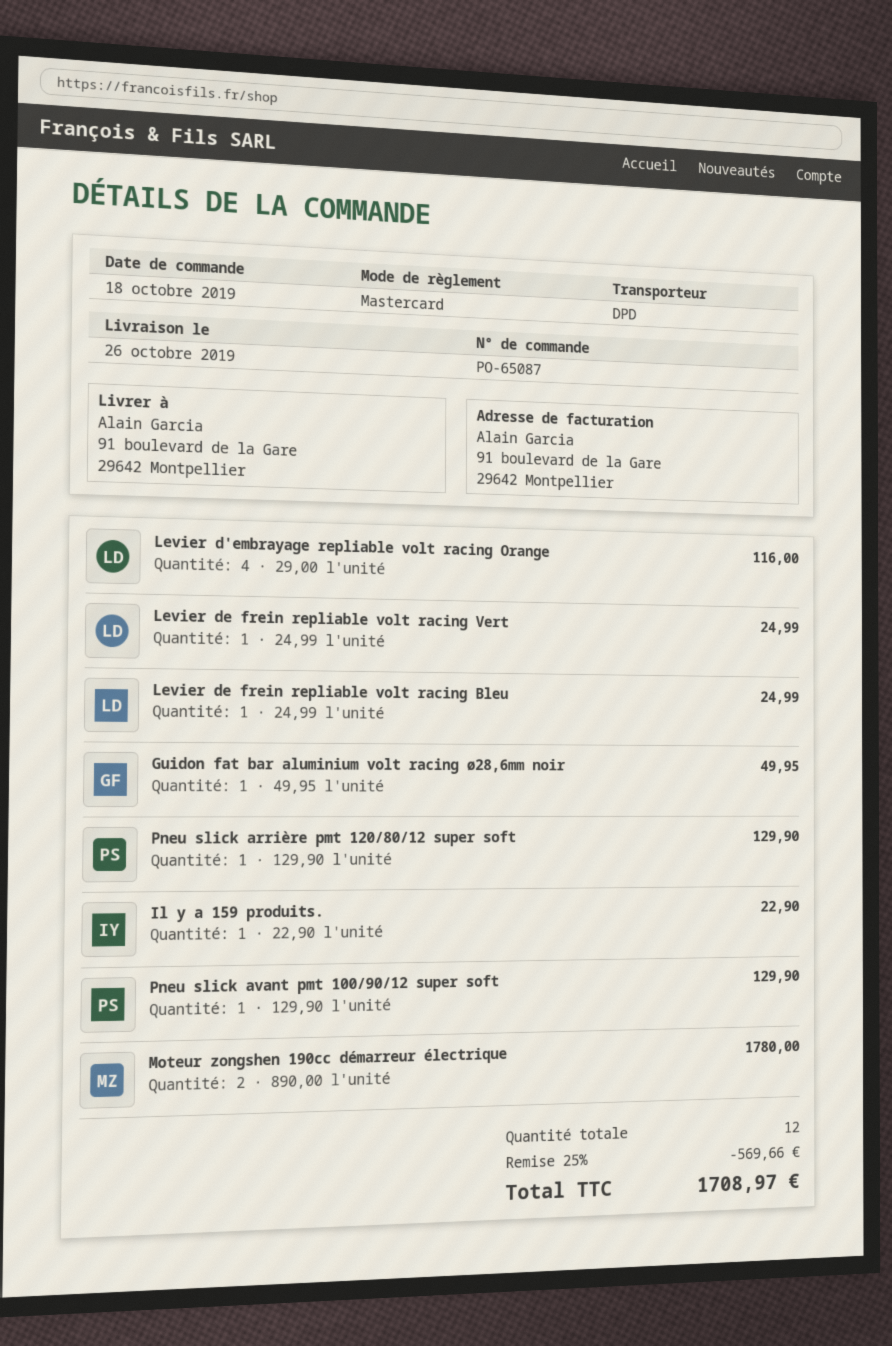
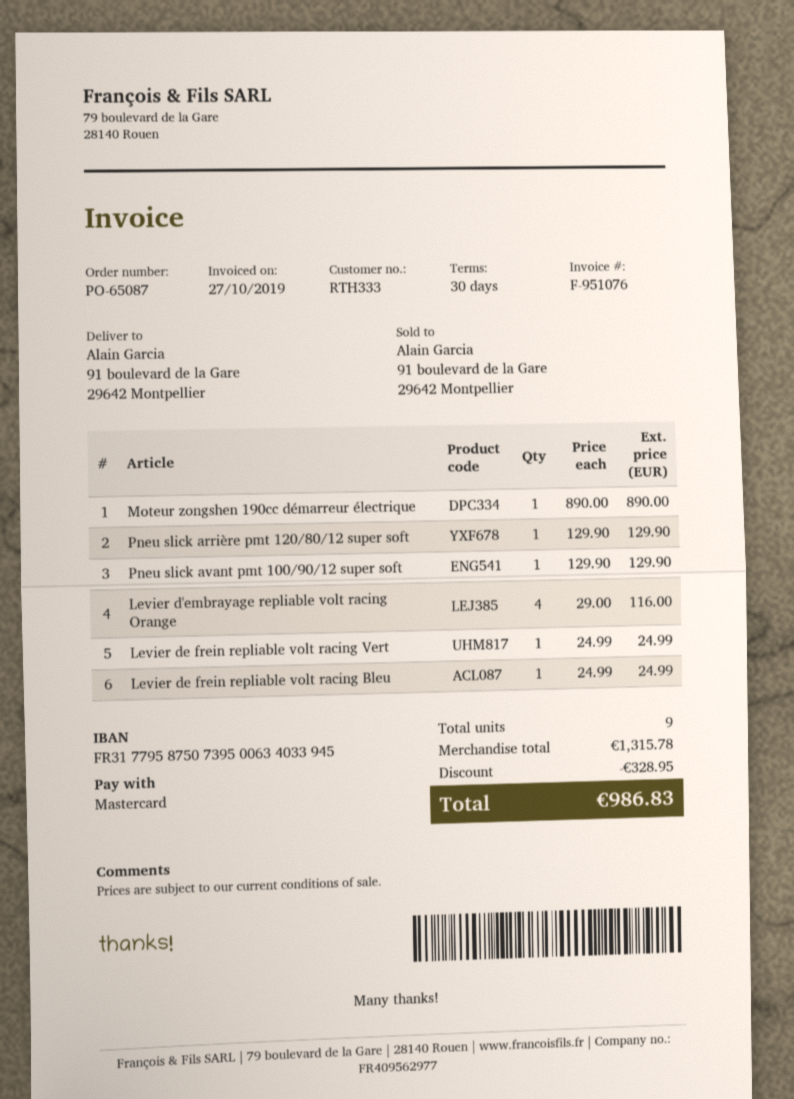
Guidon fat bar aluminium volt racing ø28,6mm noir: 1 x 49.95 = 49.95 -> none
Il y a 159 produits.: 1 x 22.90 = 22.90 -> none
Moteur zongshen 190cc démarreur électrique: 2 x 890.00 = 1780.00 -> 1 x 890.00 = 890.00
total quantity: 12 -> 9
discount: 569.66 -> 328.95
total: 1708.97 -> 986.83

